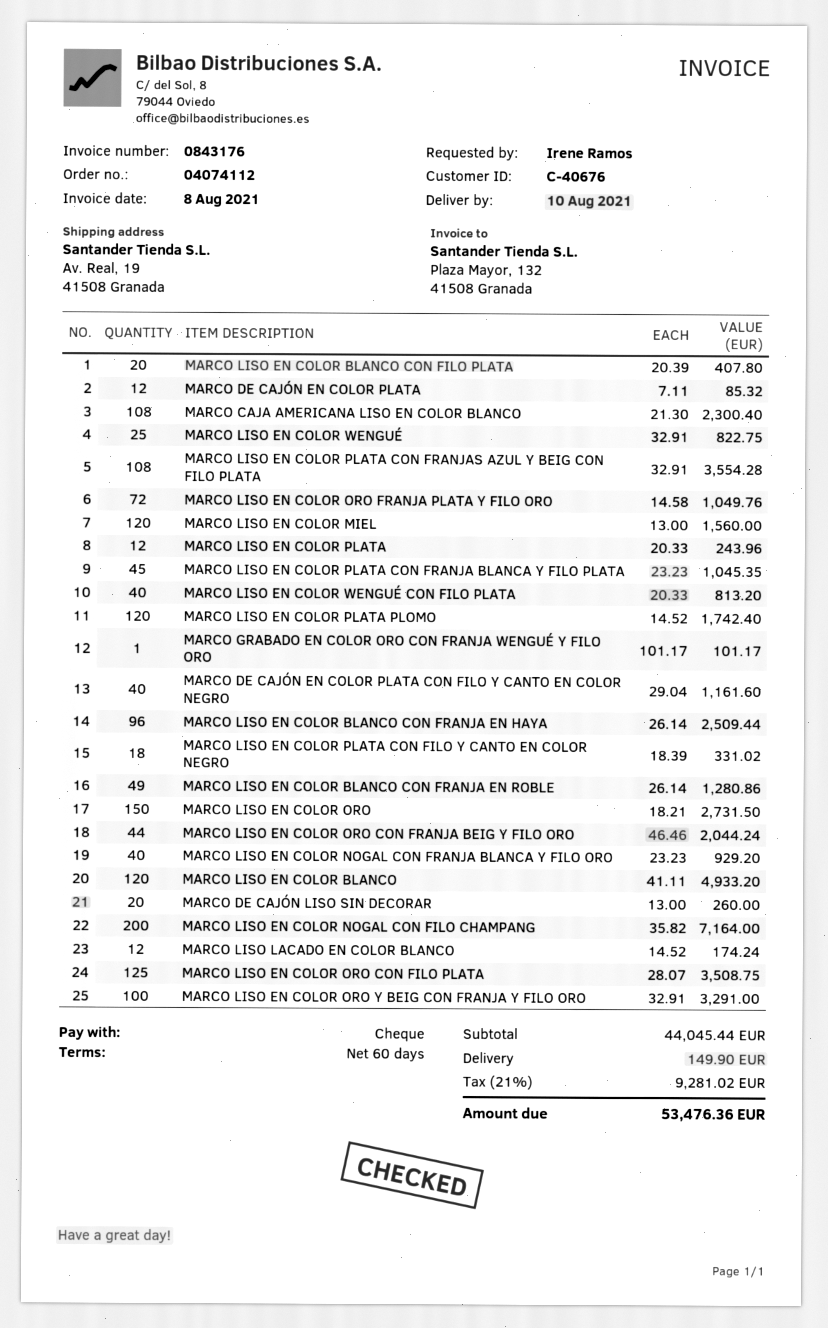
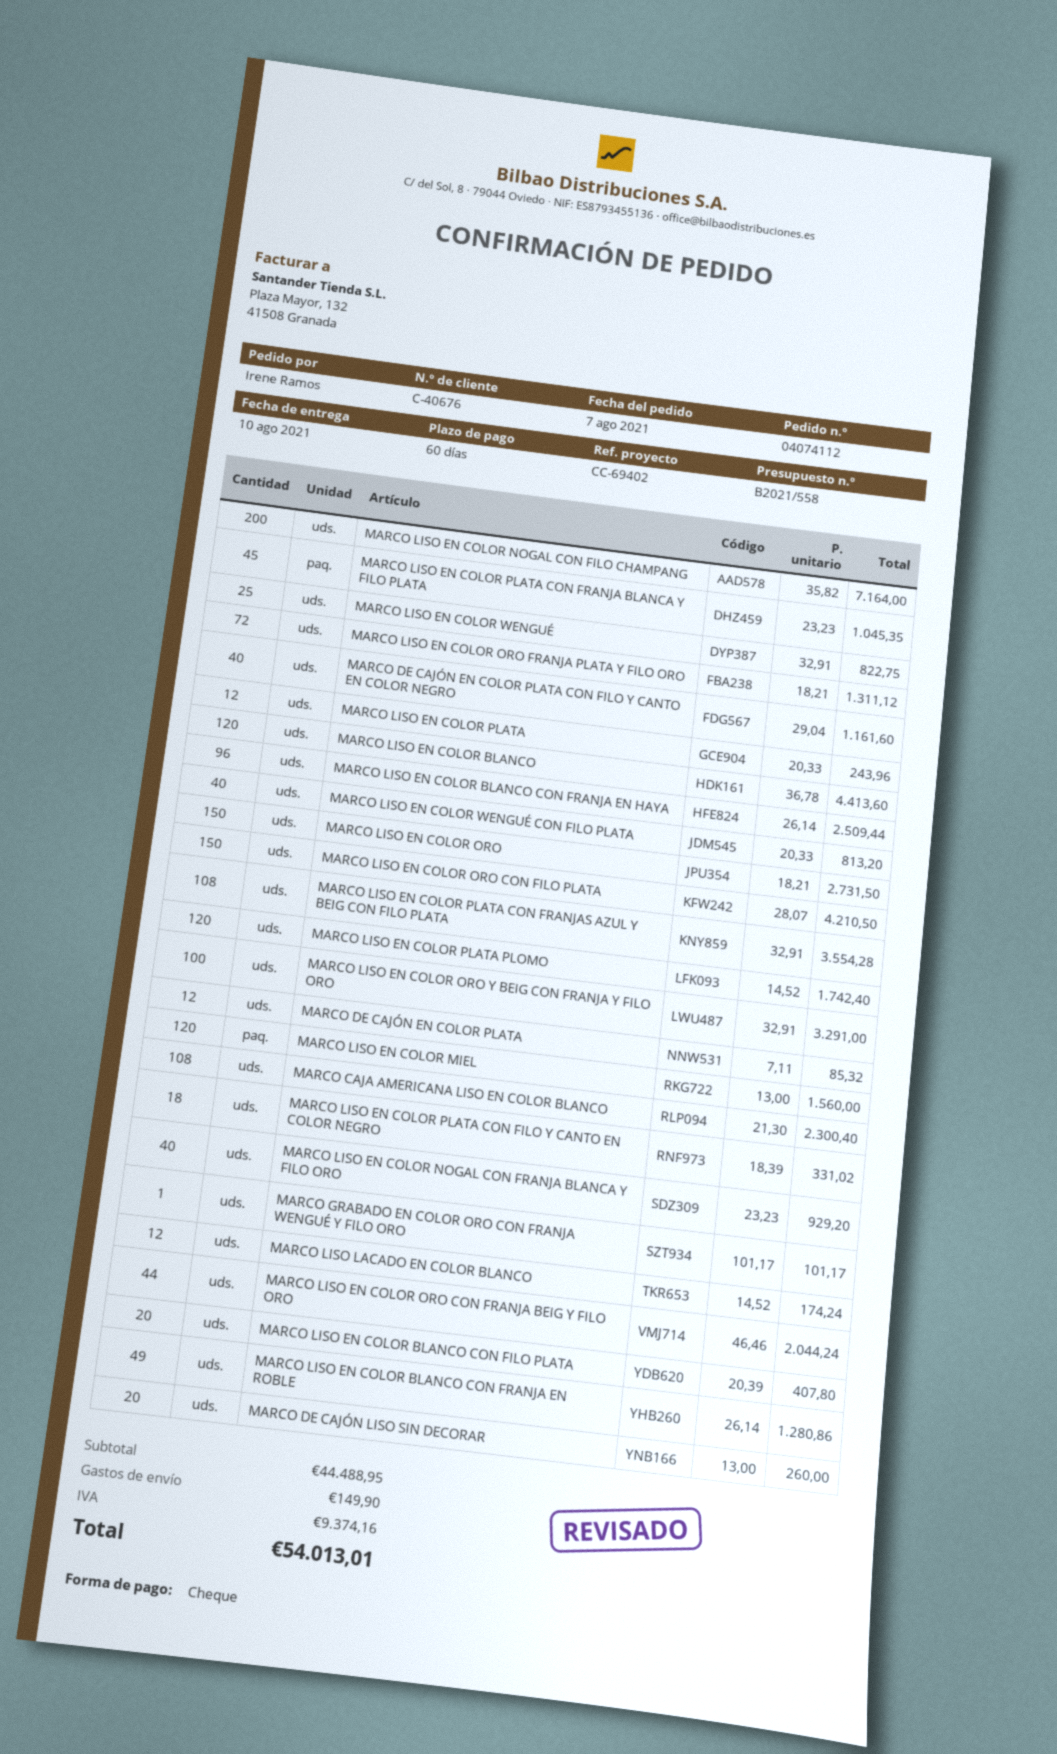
MARCO LISO EN COLOR ORO FRANJA PLATA Y FILO ORO: 72 x 14.58 = 1049.76 -> 72 x 18.21 = 1311.12
MARCO LISO EN COLOR BLANCO: 120 x 41.11 = 4933.20 -> 120 x 36.78 = 4413.60
MARCO LISO EN COLOR ORO CON FILO PLATA: 125 x 28.07 = 3508.75 -> 150 x 28.07 = 4210.50
subtotal: 44045.44 -> 44488.95
tax: 9281.02 -> 9374.16
total: 53476.36 -> 54013.01

